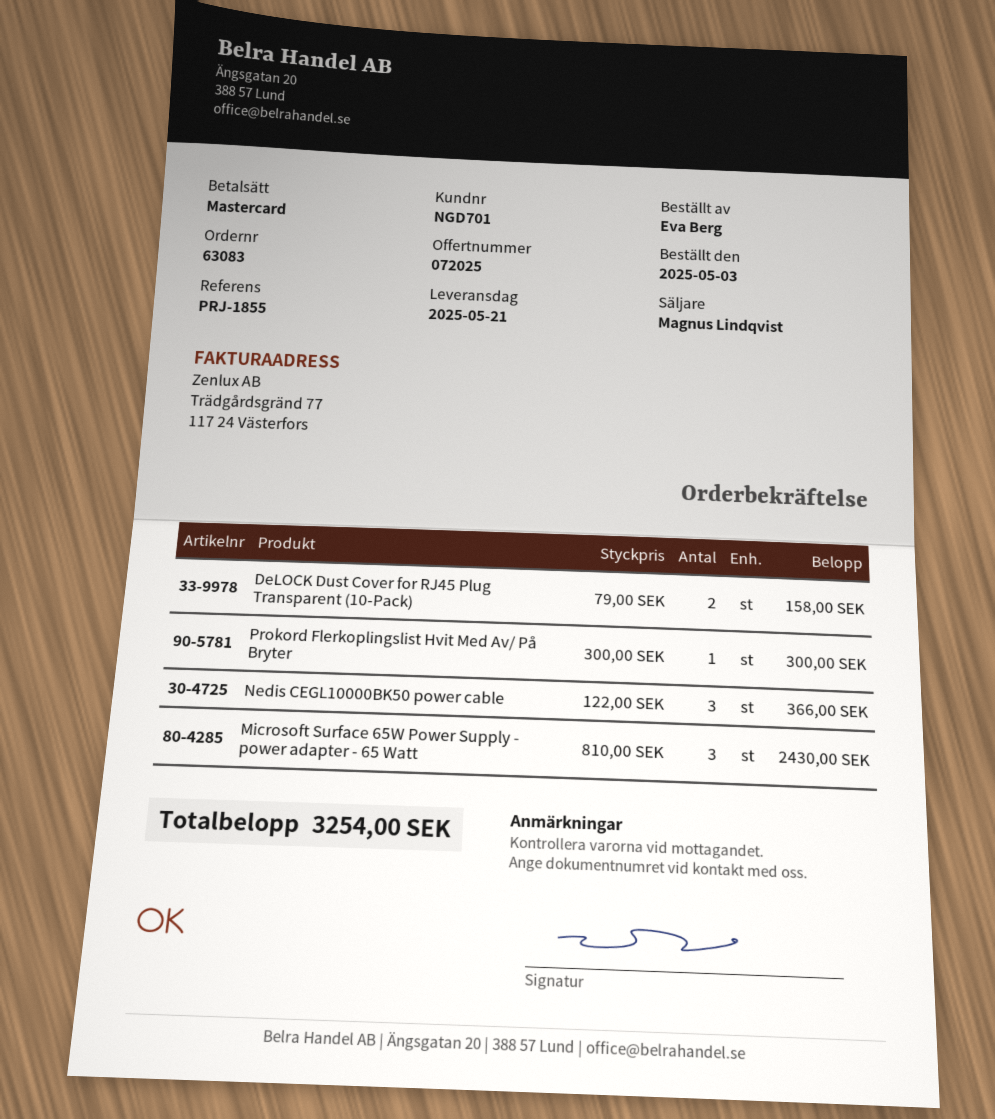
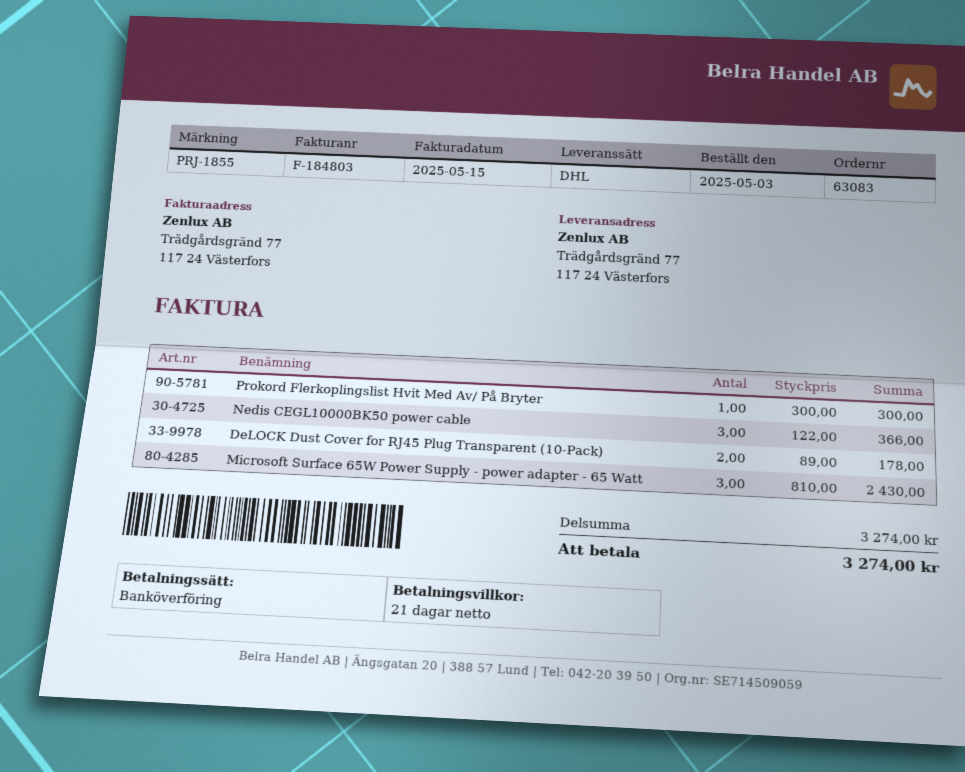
payment method: Mastercard -> bank transfer
DeLOCK Dust Cover for RJ45 Plug Transparent (10-Pack): 2 x 79.00 = 158.00 -> 2 x 89.00 = 178.00
total: 3254.00 -> 3274.00

